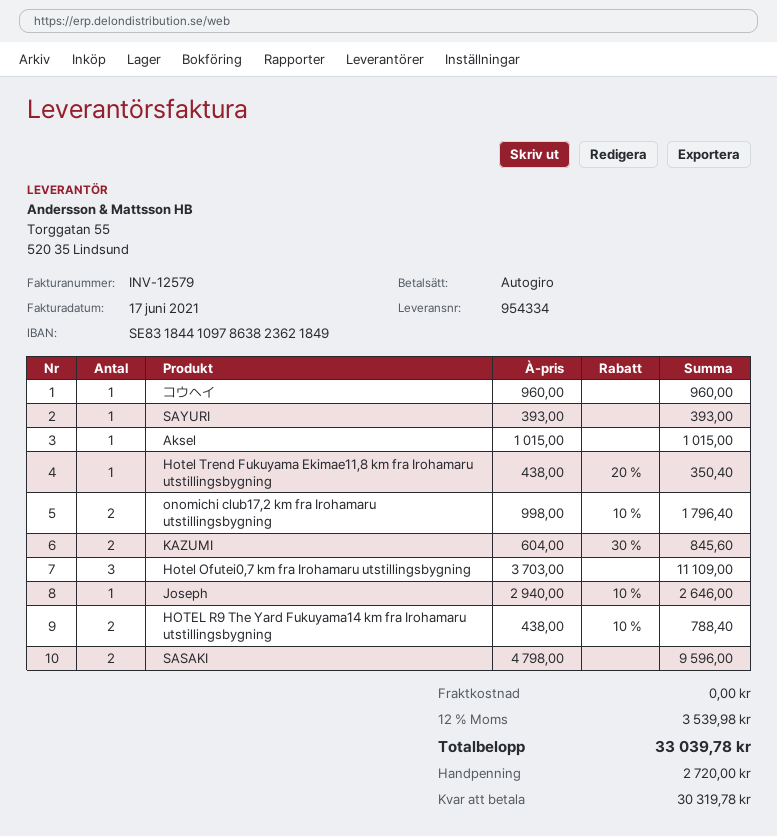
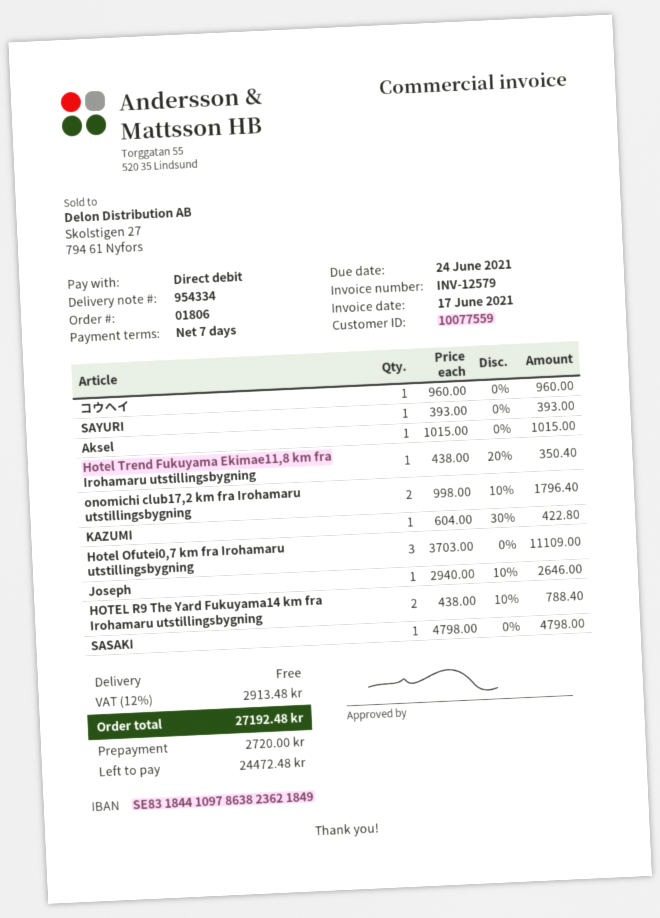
KAZUMI: 2 x 604.00 - 30% = 845.60 -> 1 x 604.00 - 30% = 422.80
SASAKI: 2 x 4798.00 = 9596.00 -> 1 x 4798.00 = 4798.00
tax: 12% = 3539.98 -> 12% = 2913.48
total: 33039.78 -> 27192.48
balance: 30319.78 -> 24472.48

